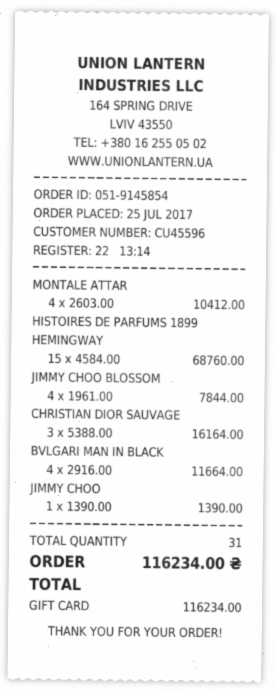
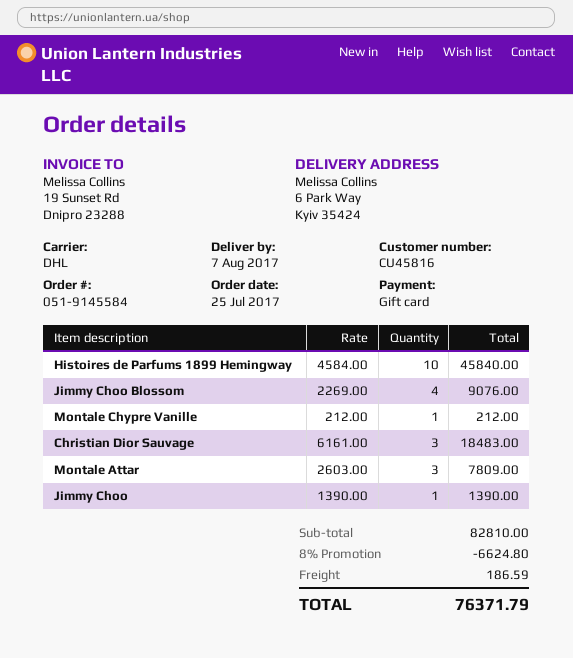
order number: 051-9145854 -> 051-9145584
customer number: CU45596 -> CU45816
MONTALE ATTAR: 4 x 2603.00 = 10412.00 -> 3 x 2603.00 = 7809.00
HISTOIRES DE PARFUMS 1899 HEMINGWAY: 15 x 4584.00 = 68760.00 -> 10 x 4584.00 = 45840.00
JIMMY CHOO BLOSSOM: 4 x 1961.00 = 7844.00 -> 4 x 2269.00 = 9076.00
CHRISTIAN DIOR SAUVAGE: 3 x 5388.00 = 16164.00 -> 3 x 6161.00 = 18483.00
BVLGARI MAN IN BLACK: 4 x 2916.00 = 11664.00 -> none
Montale Chypre Vanille: none -> 1 x 212.00 = 212.00
discount: none -> 8% = 6624.80
shipping: none -> 186.59
total: 116234.00 -> 76371.79

